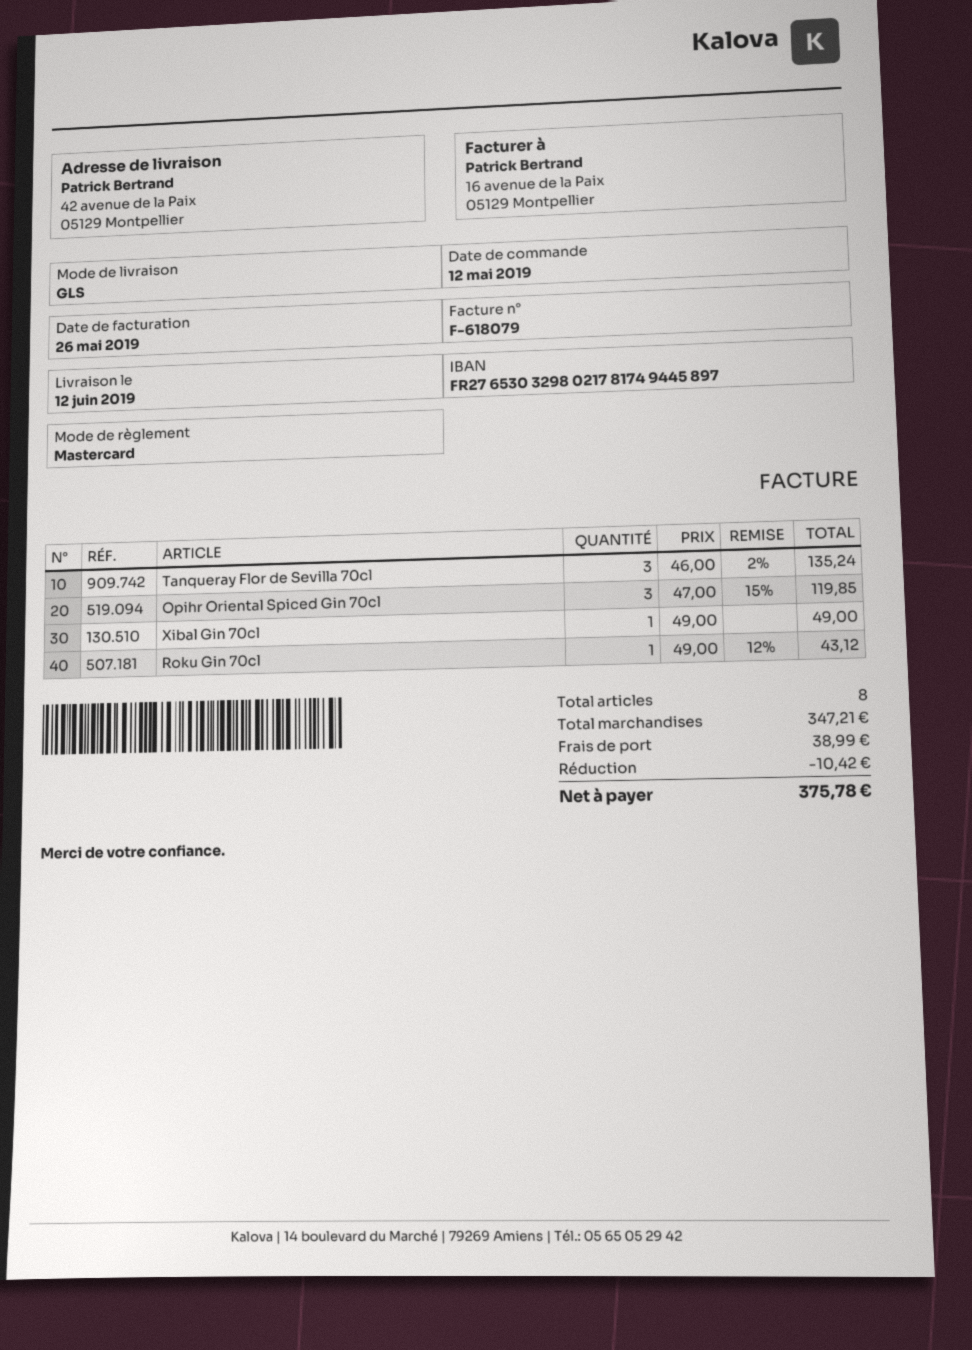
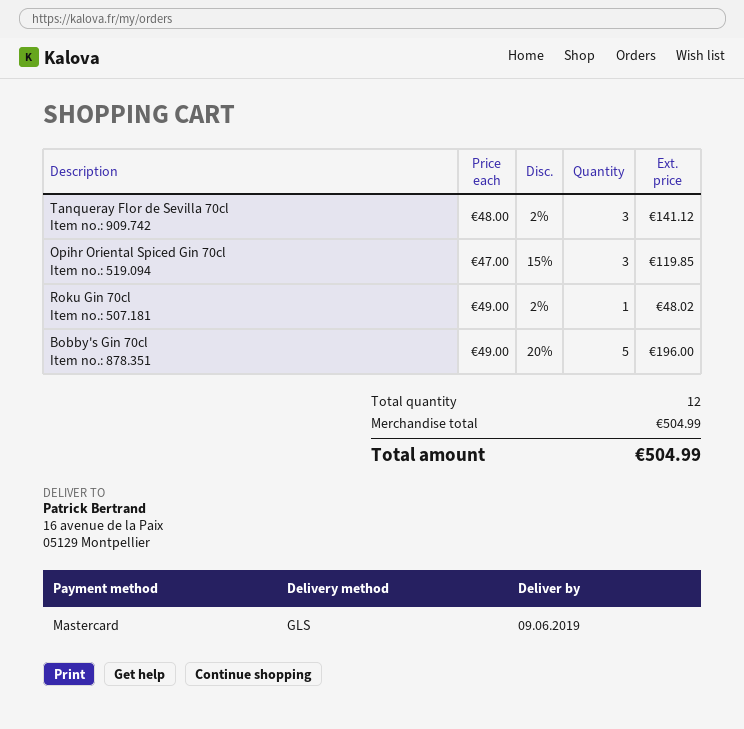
delivery date: 2019-06-12 -> 2019-06-09
ship to: 42 avenue de la Paix, 05129 Montpellier -> 16 avenue de la Paix, 05129 Montpellier
Tanqueray Flor de Sevilla 70cl: 3 x 46.00 - 2% = 135.24 -> 3 x 48.00 - 2% = 141.12
Xibal Gin 70cl: 1 x 49.00 = 49.00 -> none
Roku Gin 70cl: 1 x 49.00 - 12% = 43.12 -> 1 x 49.00 - 2% = 48.02
Bobby's Gin 70cl: none -> 5 x 49.00 - 20% = 196.00
total quantity: 8 -> 12
subtotal: 347.21 -> 504.99
discount: 10.42 -> none
shipping: 38.99 -> none
total: 375.78 -> 504.99

